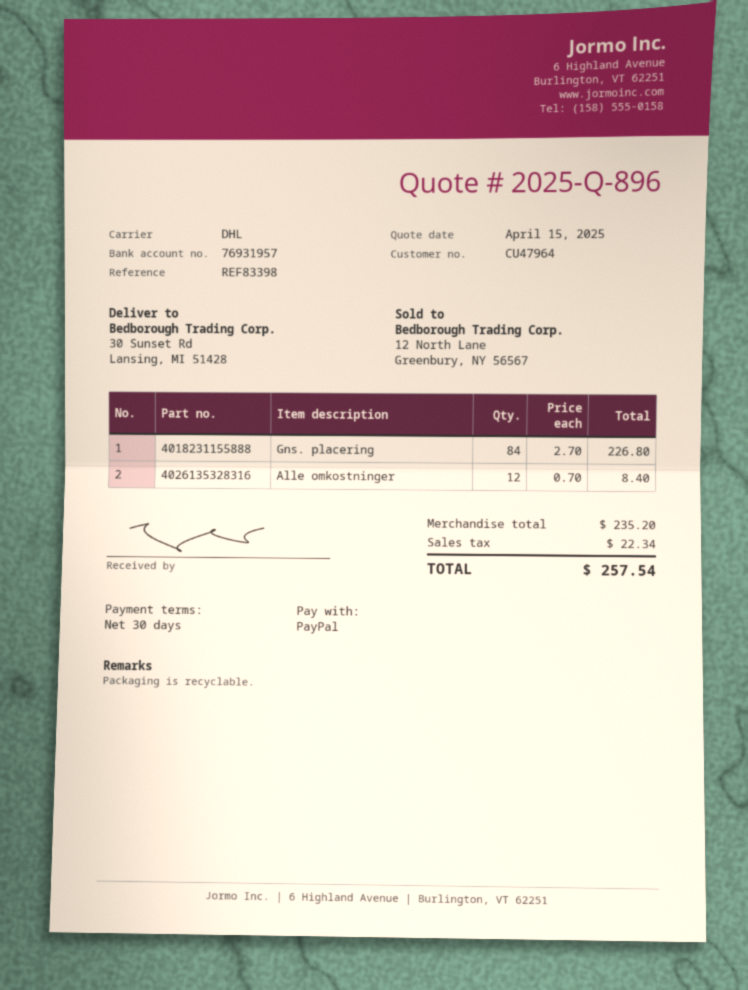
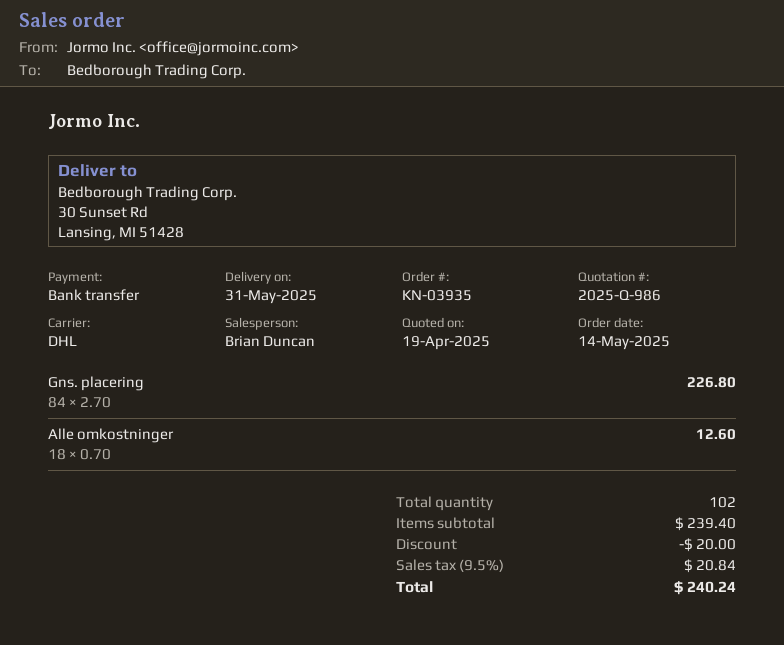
quote number: 2025-Q-896 -> 2025-Q-986
quote date: 2025-04-15 -> 2025-04-19
payment method: PayPal -> bank transfer
Alle omkostninger: 12 x 0.70 = 8.40 -> 18 x 0.70 = 12.60
subtotal: 235.20 -> 239.40
discount: none -> 20.00
tax: 22.34 -> 20.84
total: 257.54 -> 240.24

